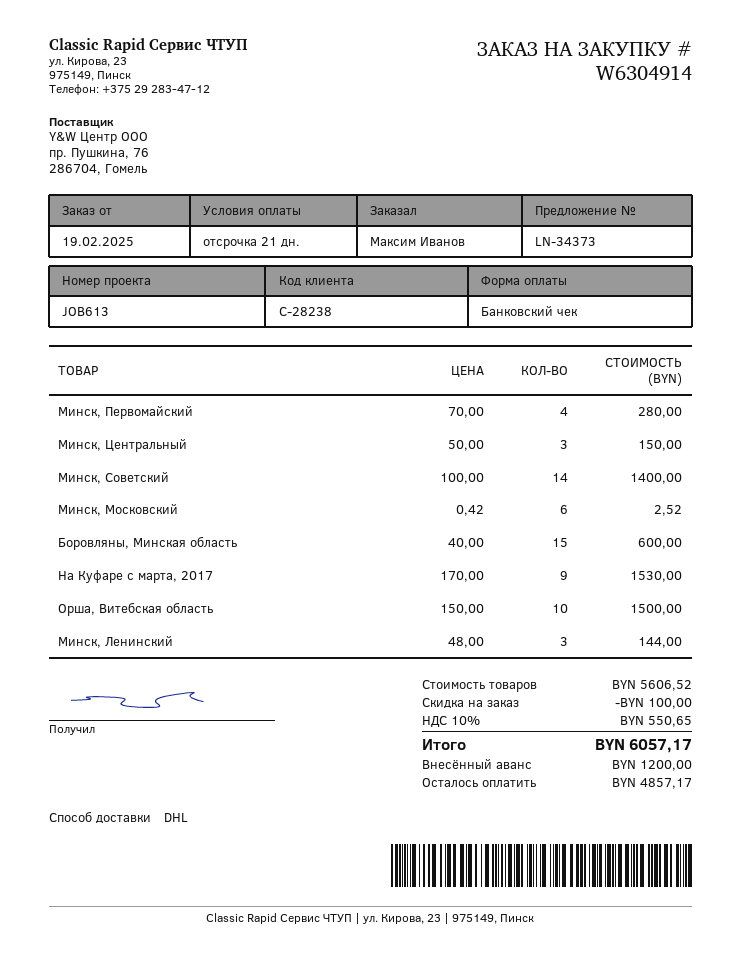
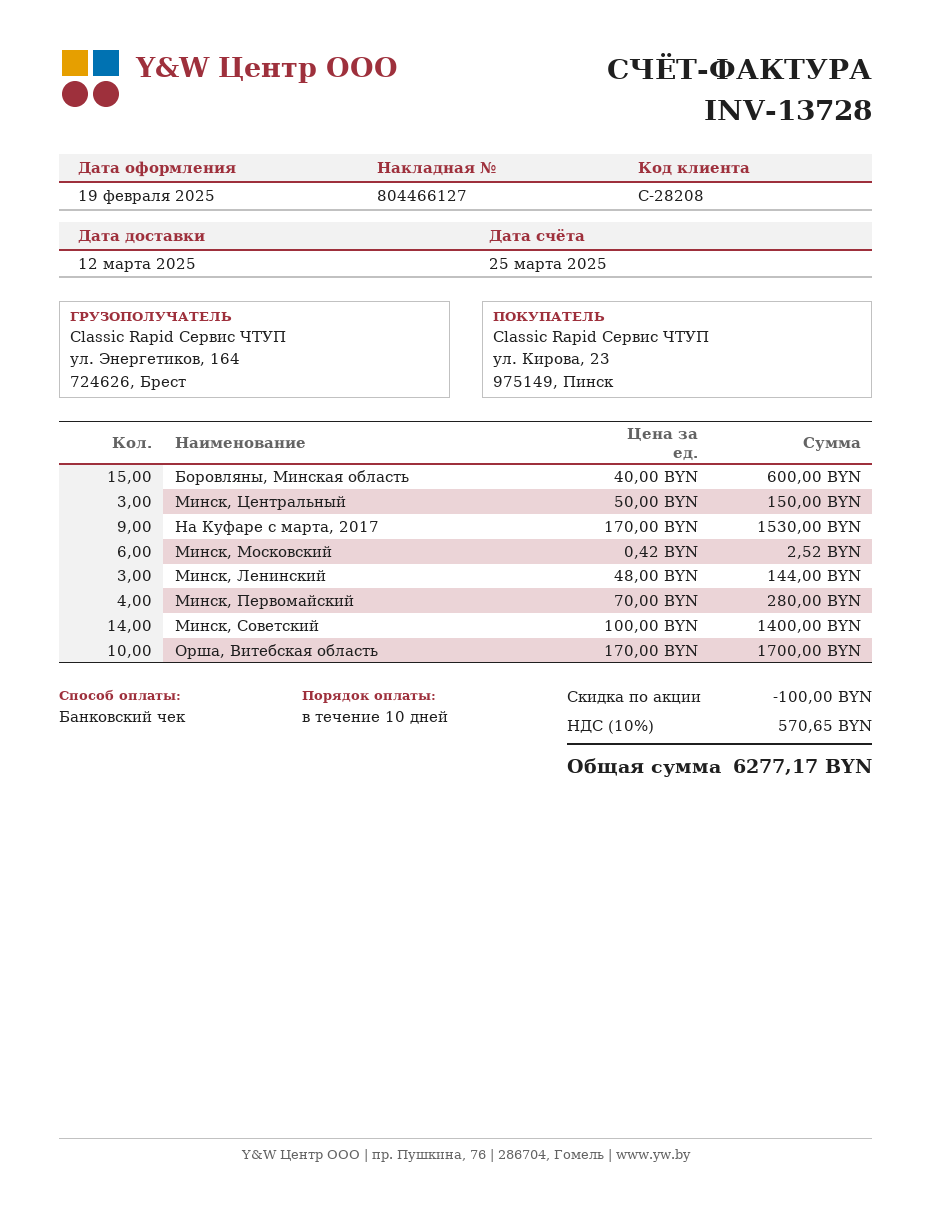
payment terms: 21 days -> 10 days
customer number: C-28238 -> C-28208
Орша, Витебская область: 10 x 150.00 = 1500.00 -> 10 x 170.00 = 1700.00
tax: 10% = 550.65 -> 10% = 570.65
total: 6057.17 -> 6277.17

